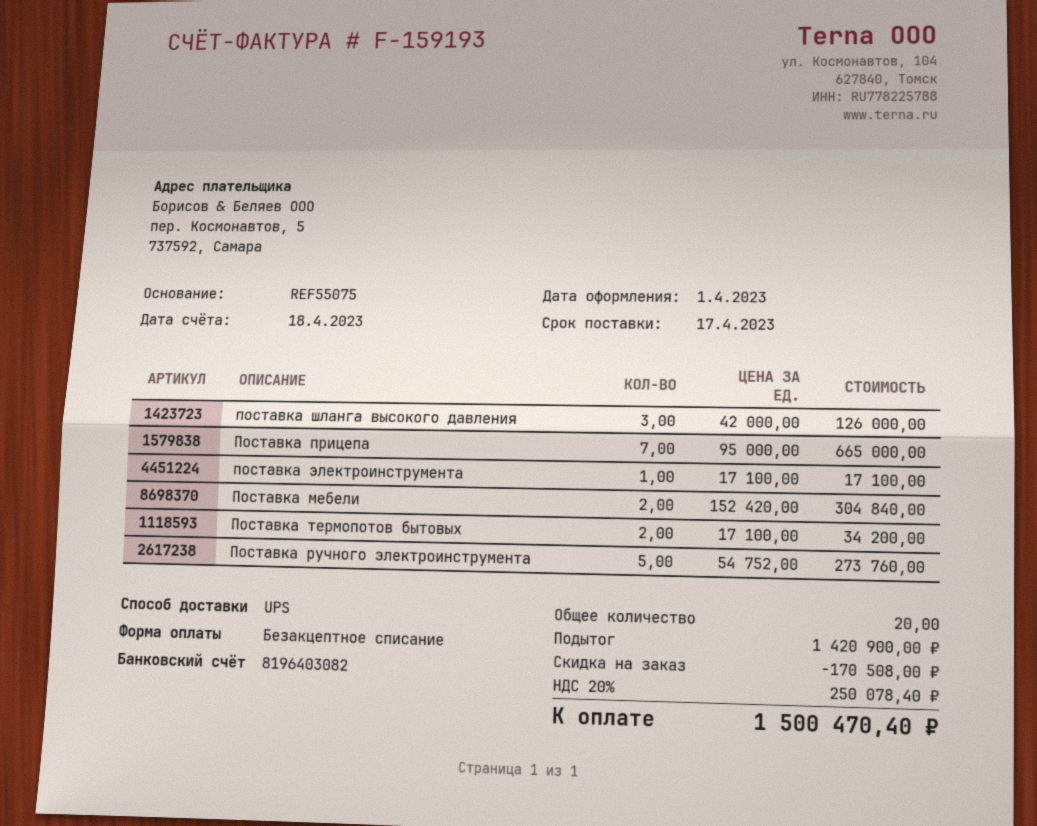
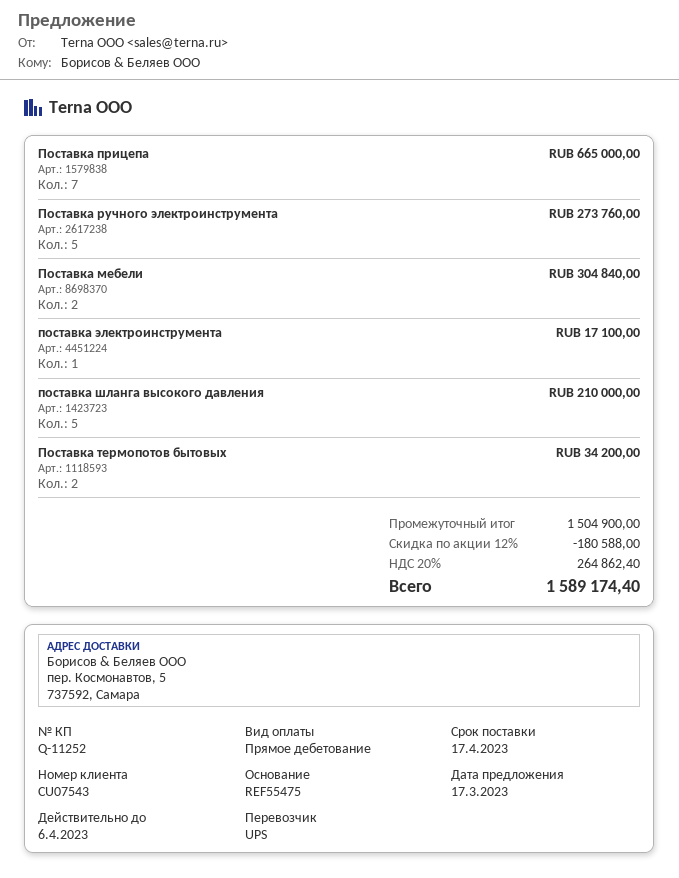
reference: REF55075 -> REF55475
поставка шланга высокого давления: 3 for 126000.00 -> 5 for 210000.00
subtotal: 1420900.00 -> 1504900.00
discount: 170508.00 -> 180588.00
tax: 20% = 250078.40 -> 20% = 264862.40
total: 1500470.40 -> 1589174.40

